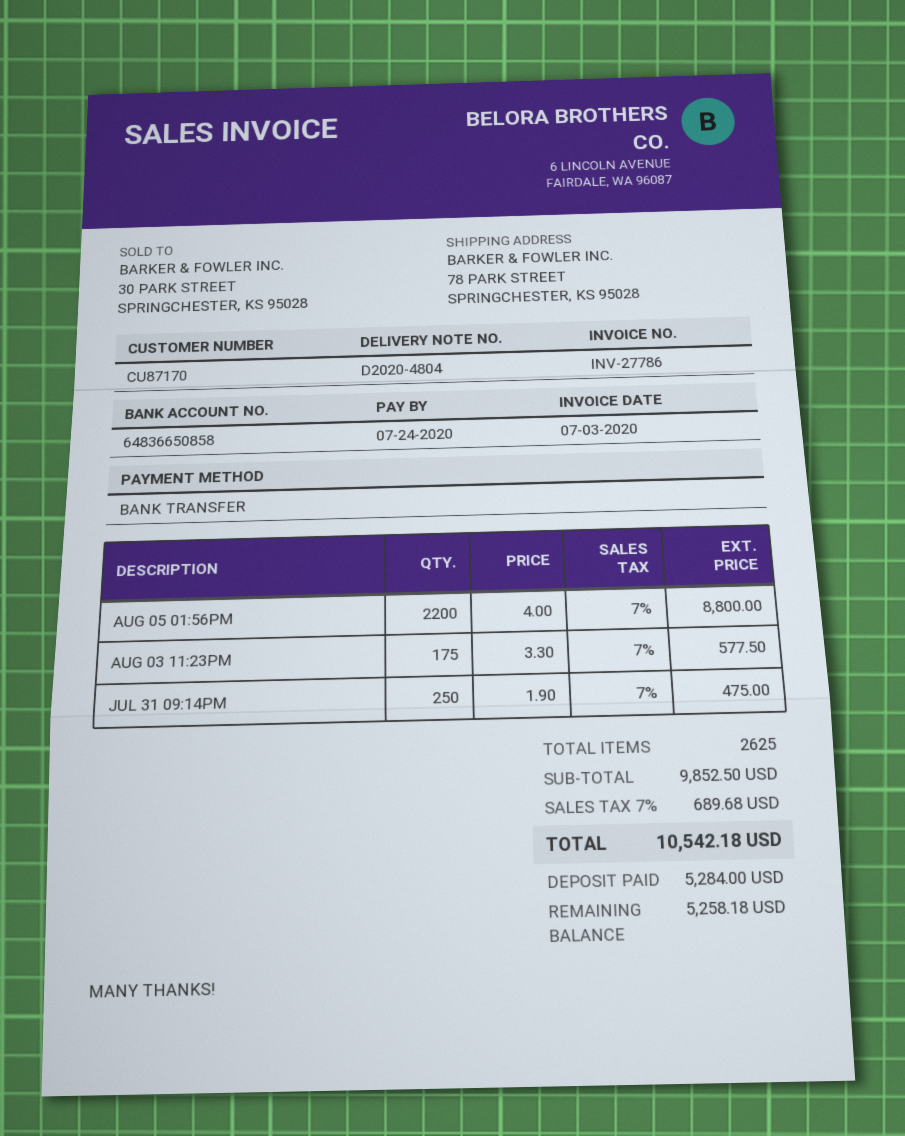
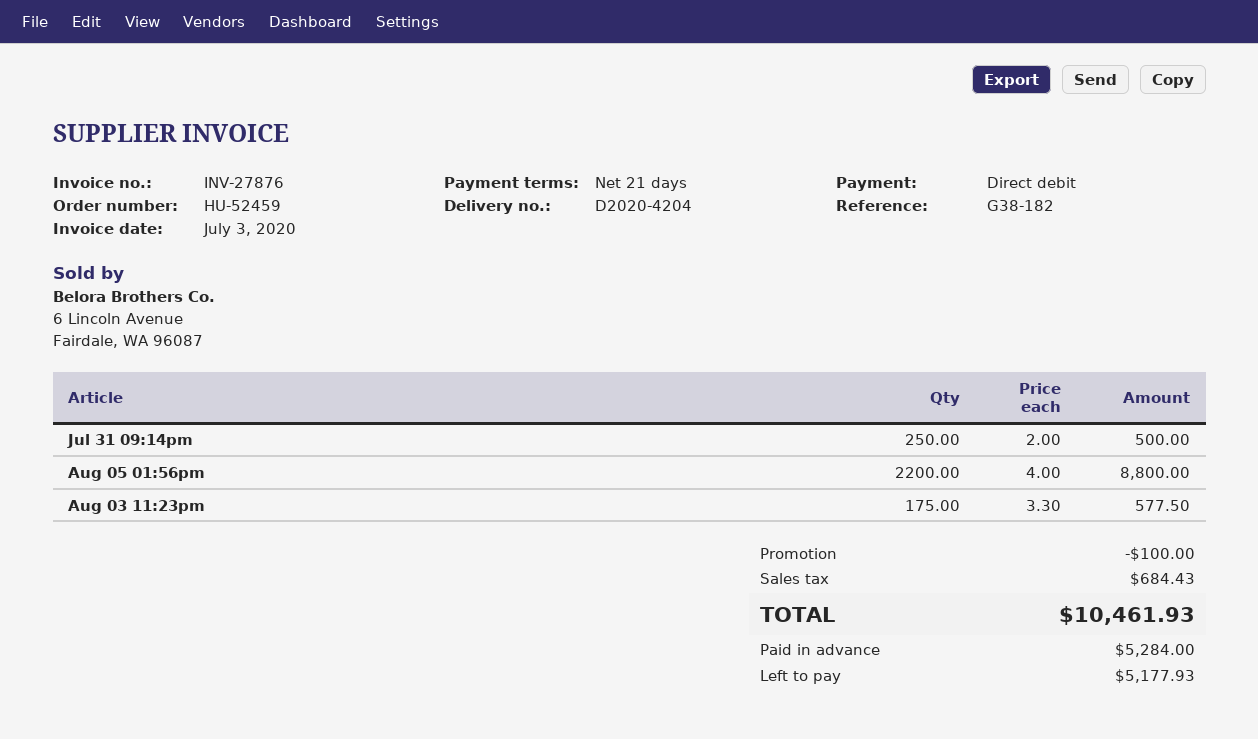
delivery note number: D2020-4804 -> D2020-4204
invoice number: INV-27786 -> INV-27876
payment method: bank transfer -> direct debit
JUL 31 09:14PM: 250 x 1.90 = 475.00 -> 250 x 2.00 = 500.00
discount: none -> 100.00
tax: 689.68 -> 684.43
total: 10542.18 -> 10461.93
balance: 5258.18 -> 5177.93

